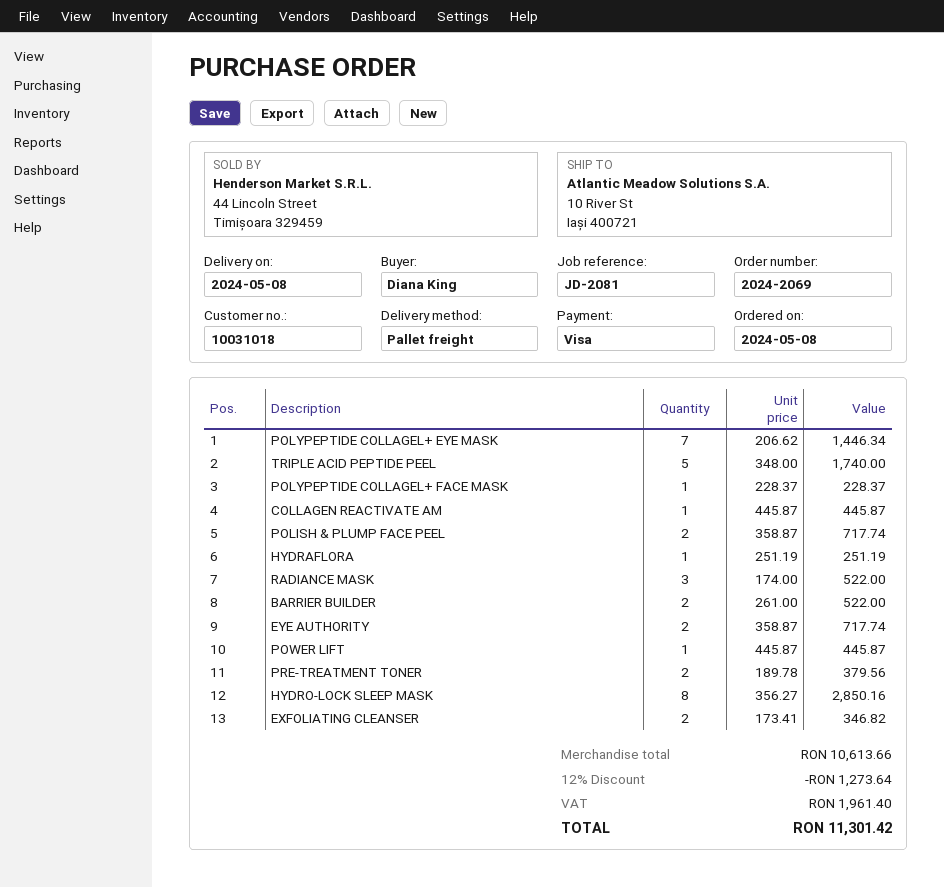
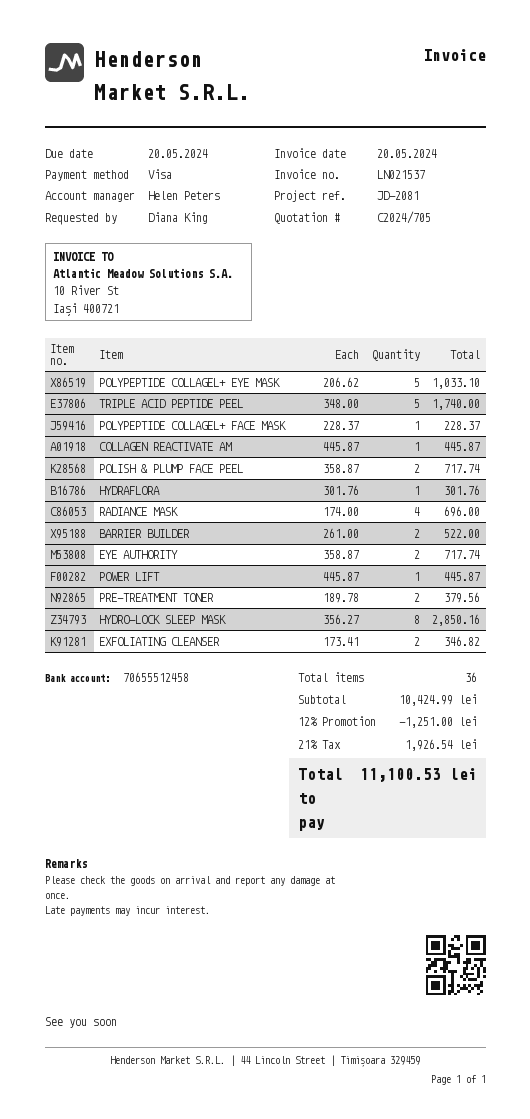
POLYPEPTIDE COLLAGEL+ EYE MASK: 7 x 206.62 = 1446.34 -> 5 x 206.62 = 1033.10
HYDRAFLORA: 1 x 251.19 = 251.19 -> 1 x 301.76 = 301.76
RADIANCE MASK: 3 x 174.00 = 522.00 -> 4 x 174.00 = 696.00
subtotal: 10613.66 -> 10424.99
discount: 12% = 1273.64 -> 12% = 1251.00
tax: 1961.40 -> 1926.54
total: 11301.42 -> 11100.53

